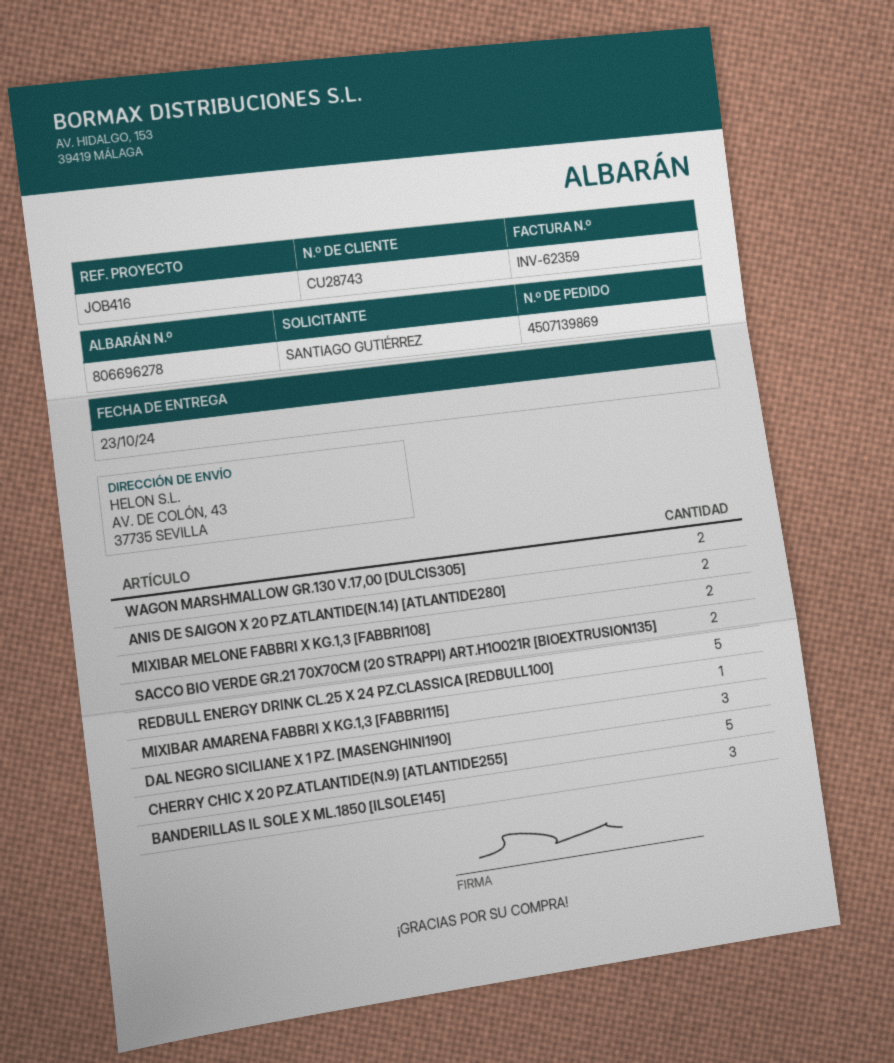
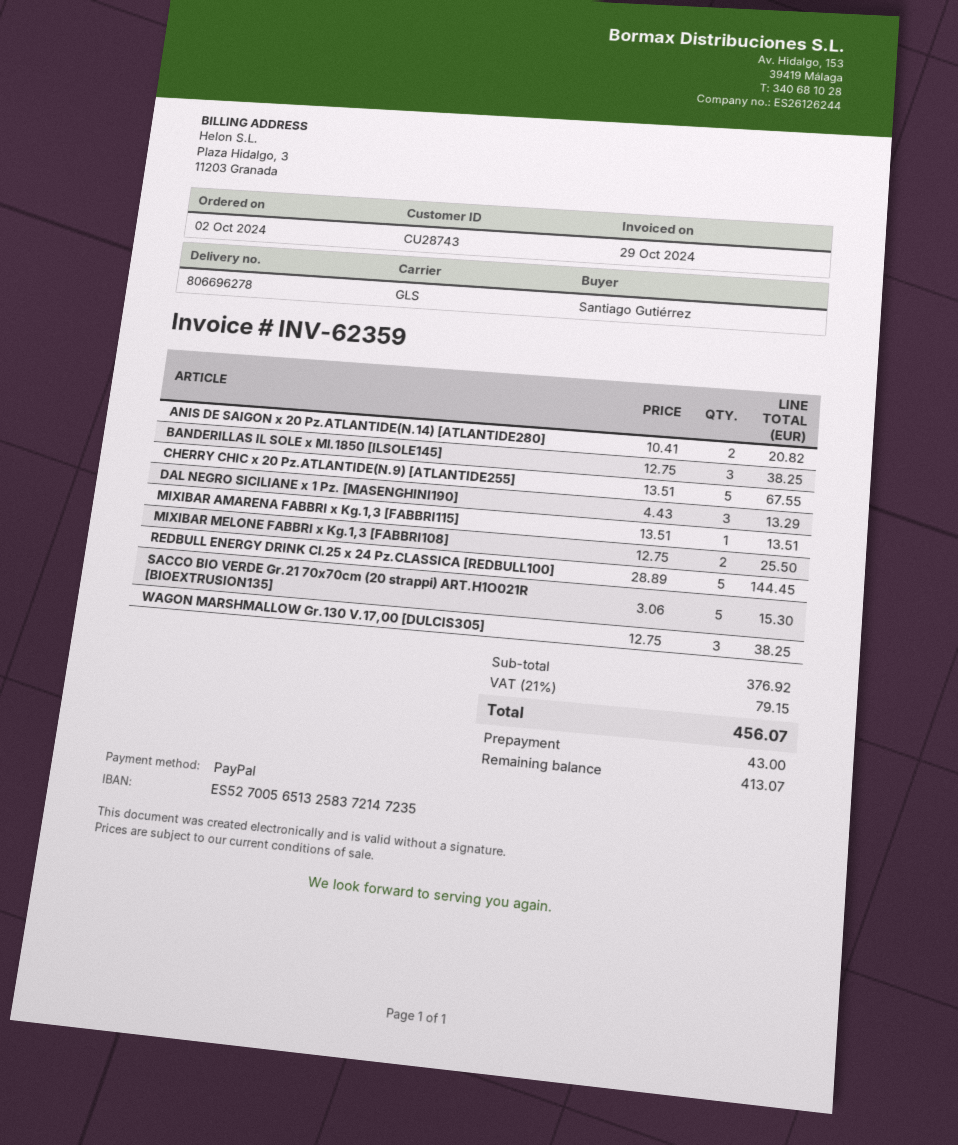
WAGON MARSHMALLOW GR.130 V.17,00 [DULCIS305]: 2 -> 3
SACCO BIO VERDE GR.21 70X70CM (20 STRAPPI) ART.H1O021R [BIOEXTRUSION135]: 2 -> 5

